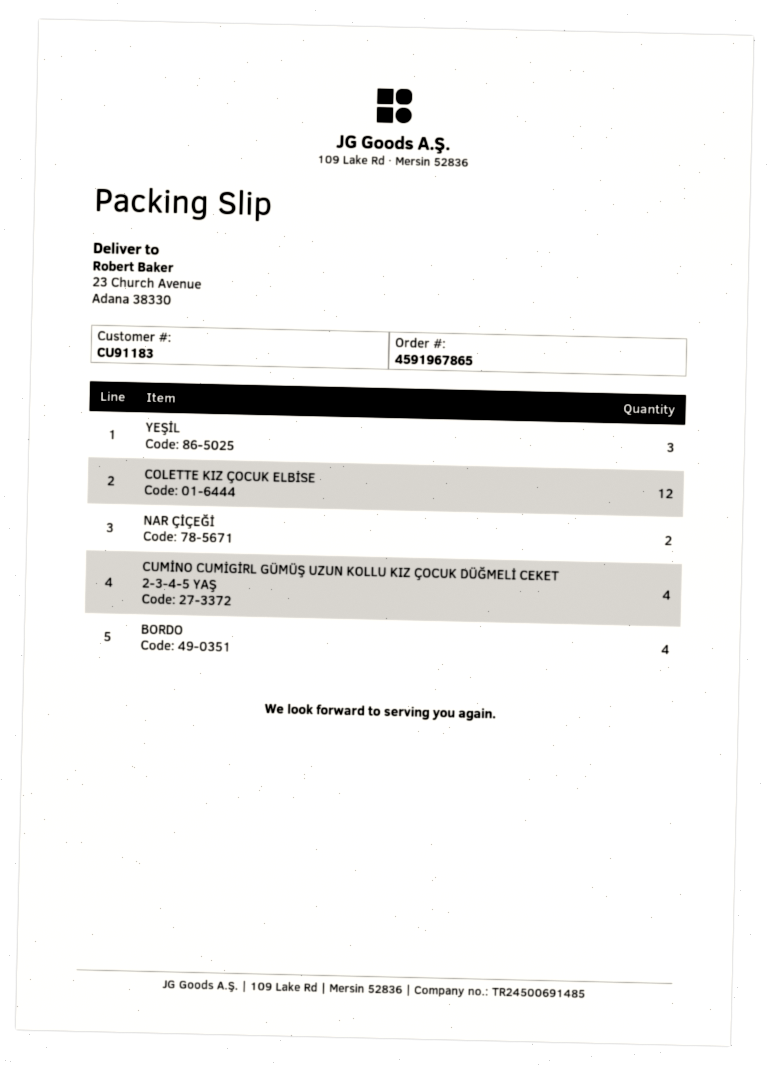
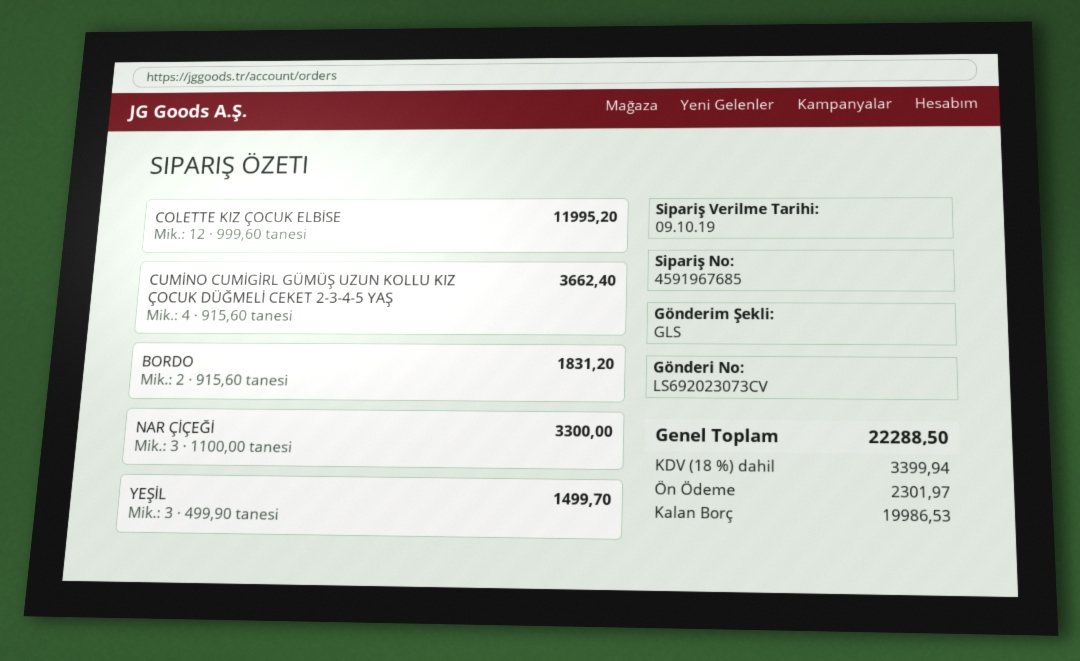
order number: 4591967865 -> 4591967685
NAR ÇİÇEĞİ: 2 -> 3
BORDO: 4 -> 2

